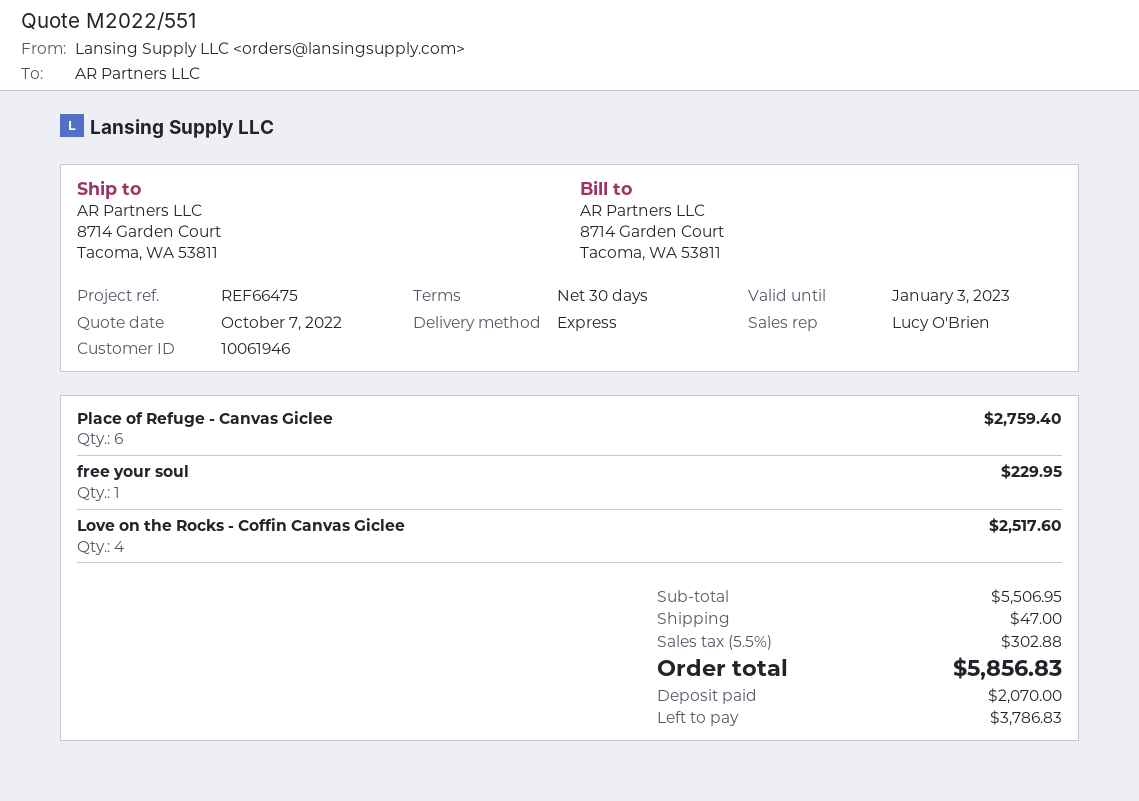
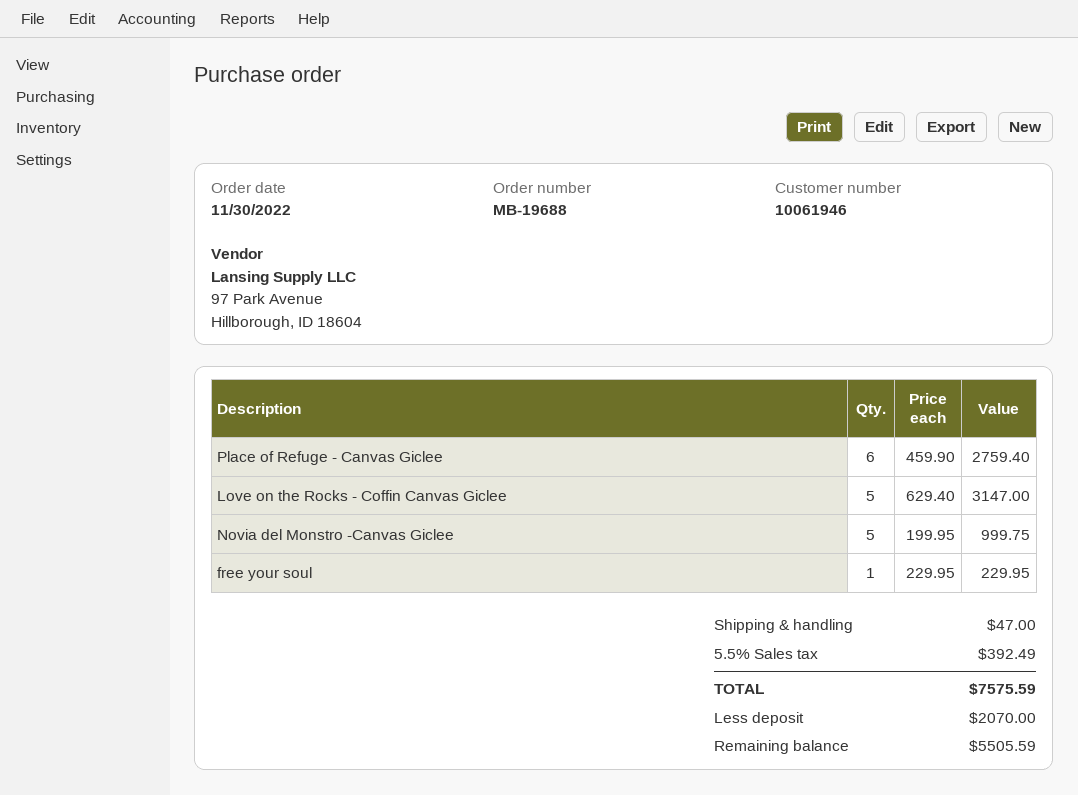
Love on the Rocks - Coffin Canvas Giclee: 4 for 2517.60 -> 5 for 3147.00
Novia del Monstro -Canvas Giclee: none -> 5 for 999.75
tax: 5.5% = 302.88 -> 5.5% = 392.49
total: 5856.83 -> 7575.59
balance: 3786.83 -> 5505.59

